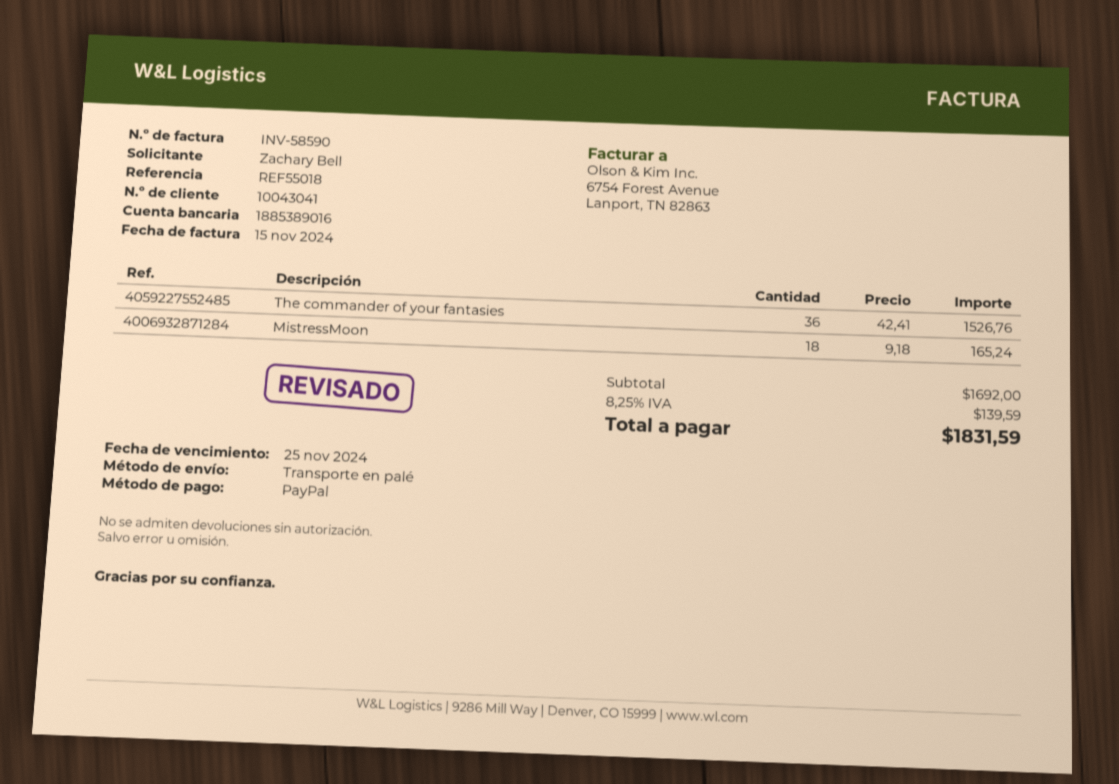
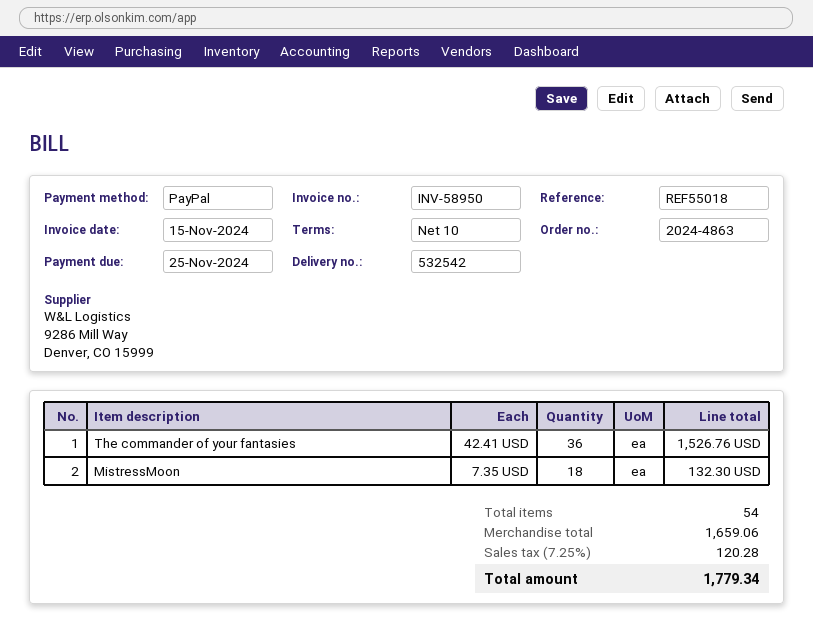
invoice number: INV-58590 -> INV-58950
MistressMoon: 18 x 9.18 = 165.24 -> 18 x 7.35 = 132.30
subtotal: 1692.00 -> 1659.06
tax: 8.25% = 139.59 -> 7.25% = 120.28
total: 1831.59 -> 1779.34

